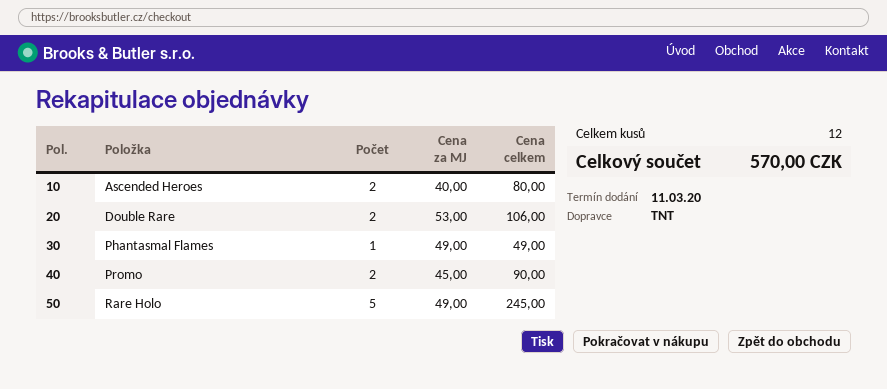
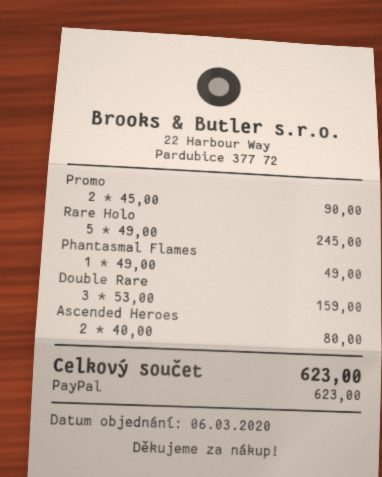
Double Rare: 2 x 53.00 = 106.00 -> 3 x 53.00 = 159.00
total: 570.00 -> 623.00

